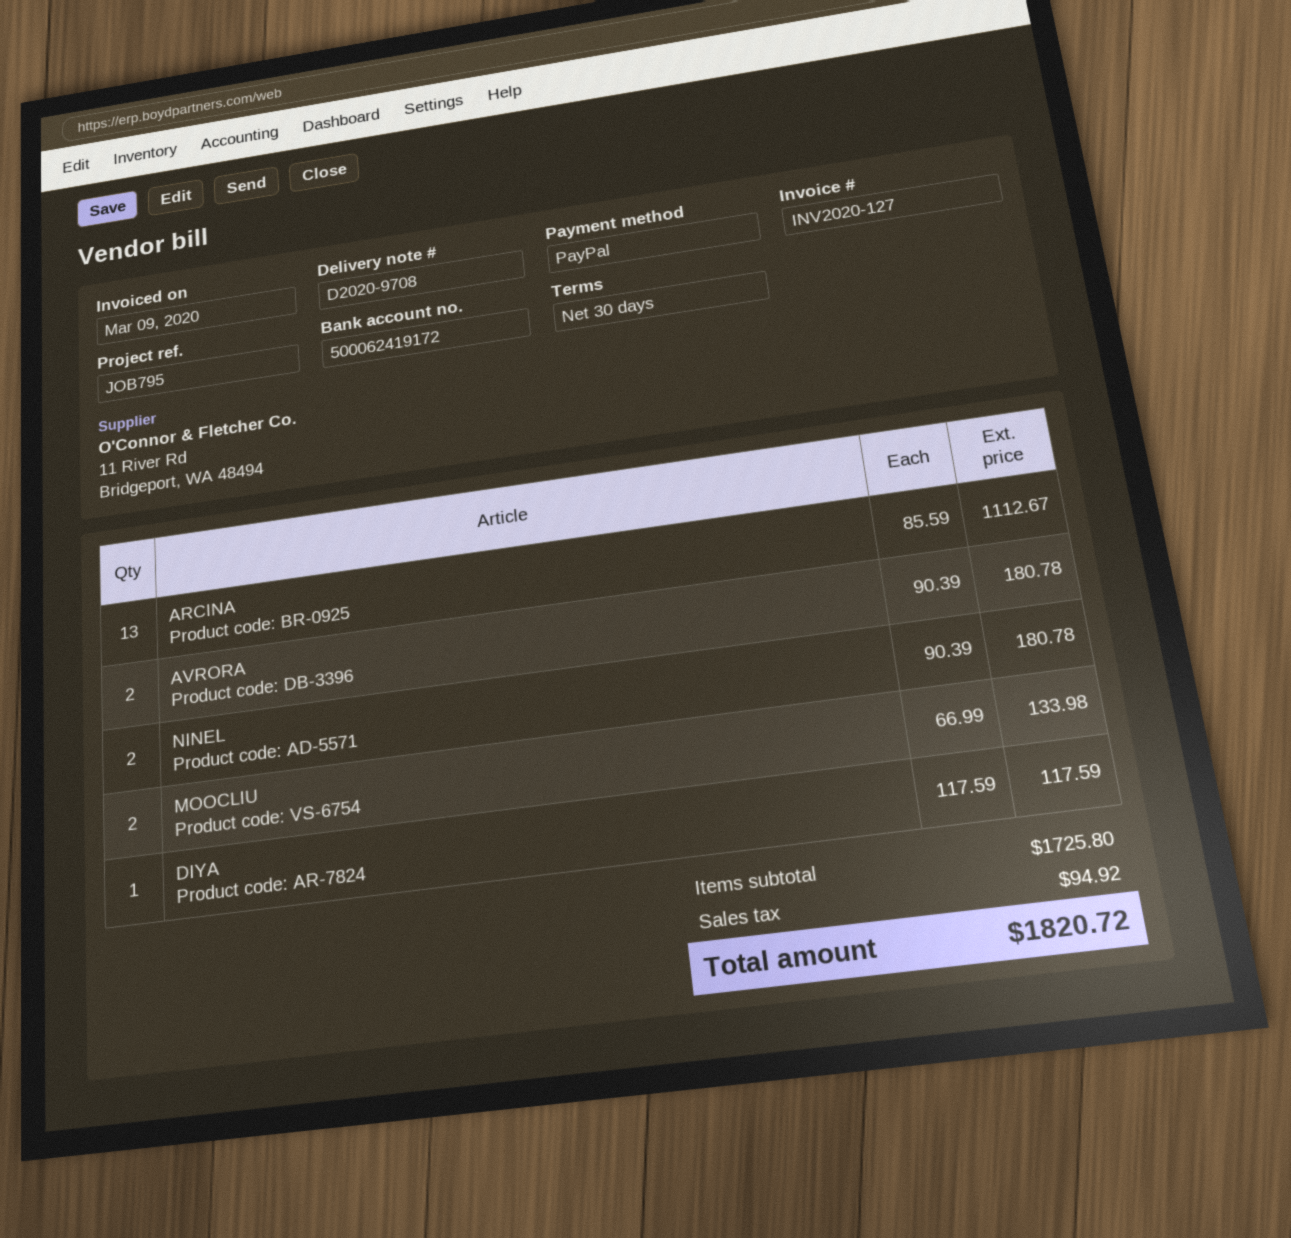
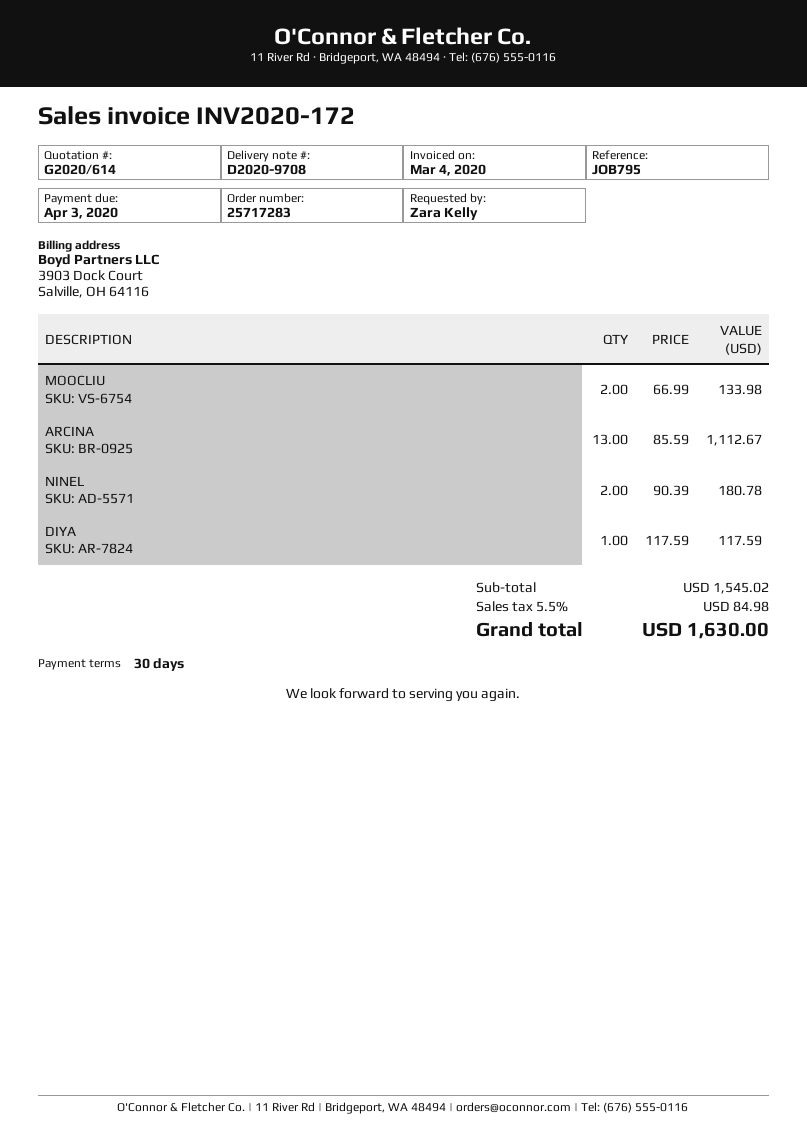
invoice number: INV2020-127 -> INV2020-172
invoice date: 2020-03-09 -> 2020-03-04
AVRORA: 2 x 90.39 = 180.78 -> none
subtotal: 1725.80 -> 1545.02
tax: 94.92 -> 84.98
total: 1820.72 -> 1630.00

